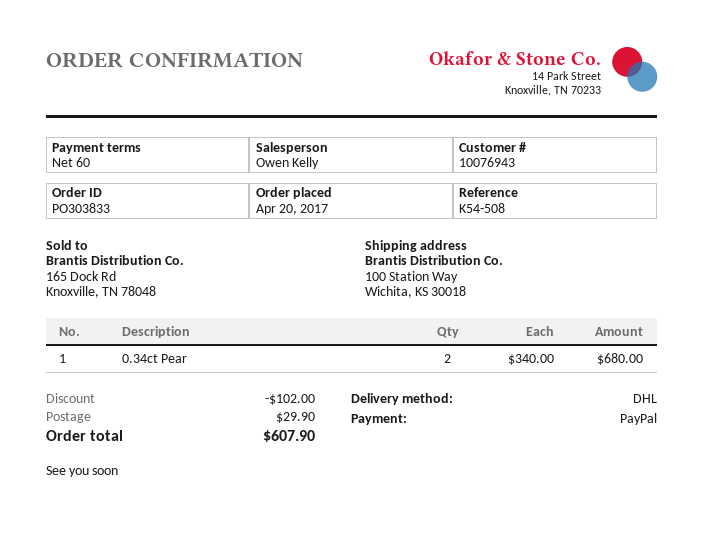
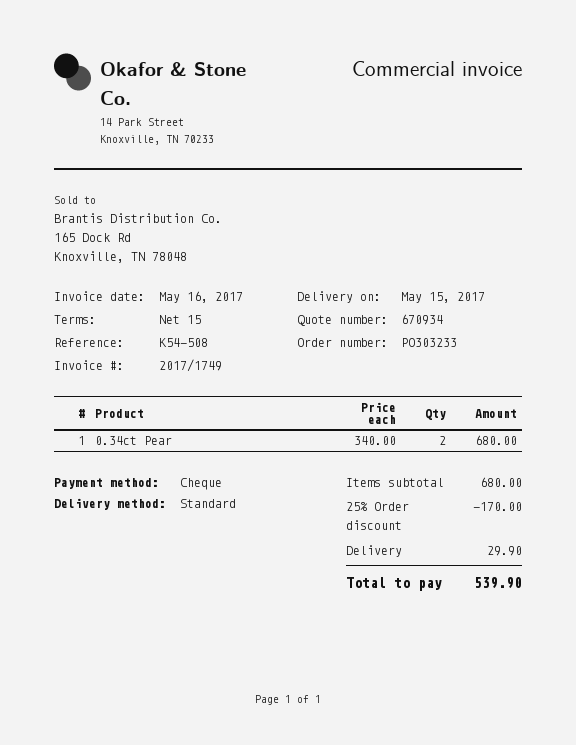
order number: PO303833 -> PO303233
payment terms: 60 days -> 15 days
payment method: PayPal -> cheque
shipping method: DHL -> standard
discount: 102.00 -> 170.00
total: 607.90 -> 539.90

